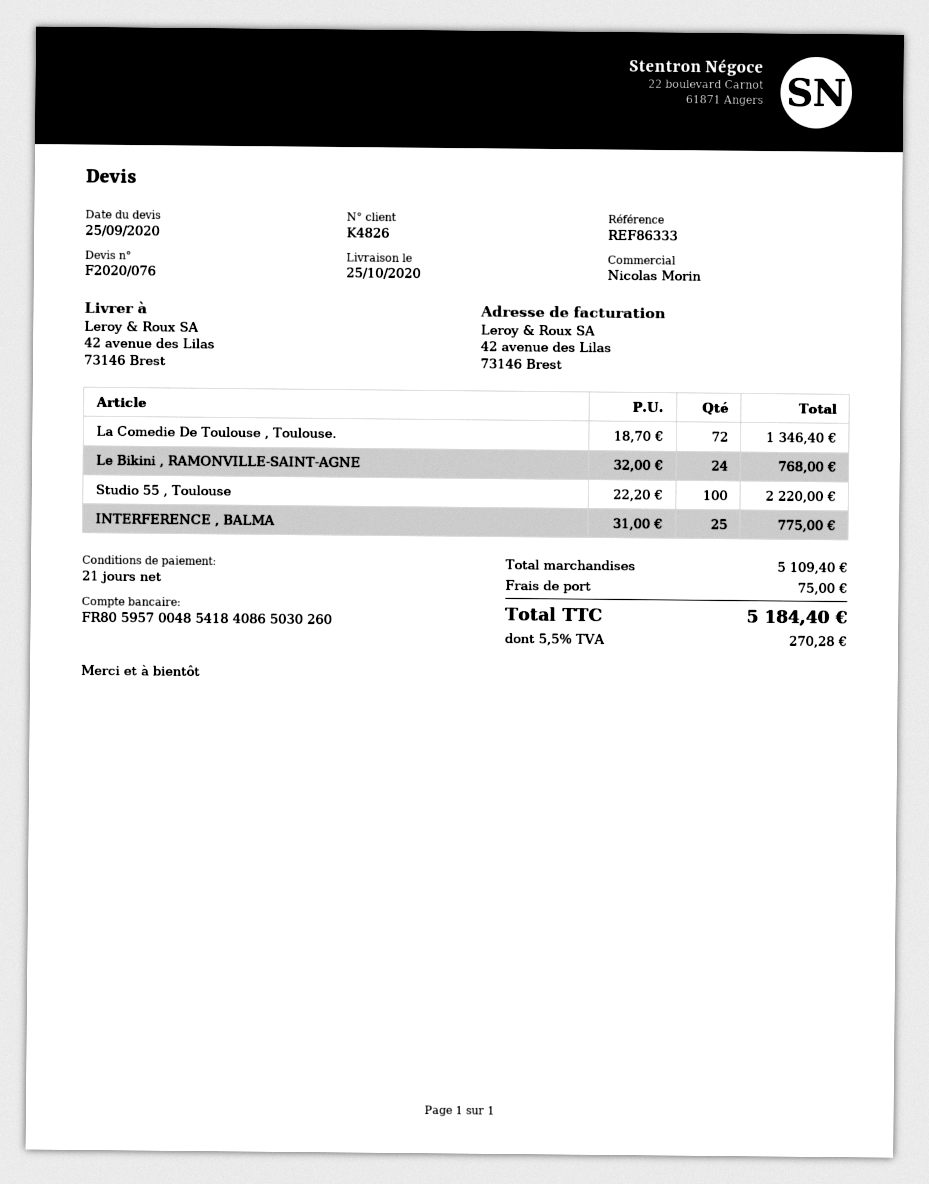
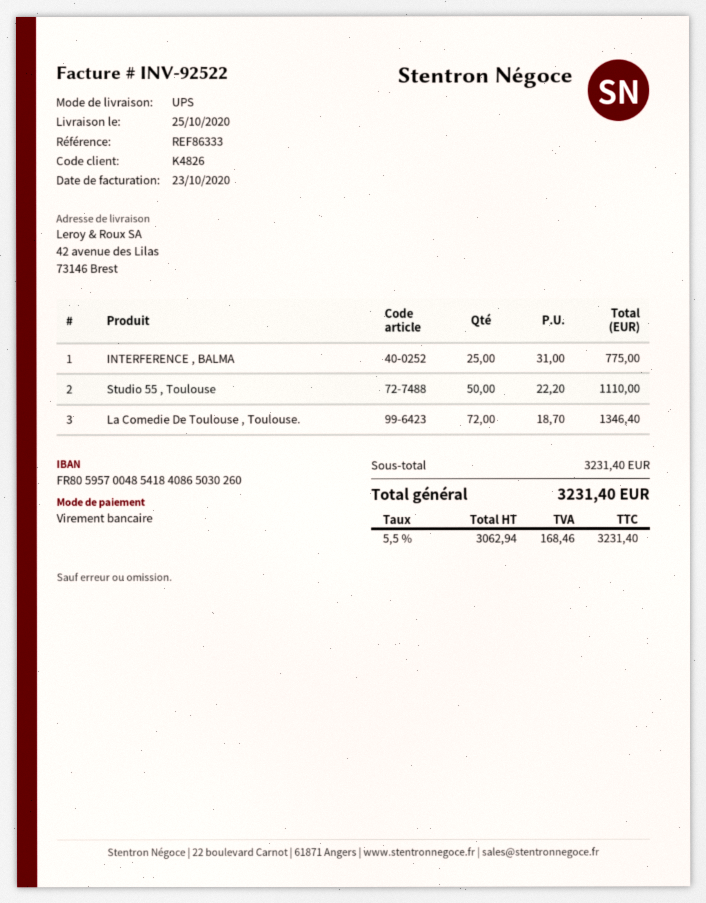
Le Bikini , RAMONVILLE-SAINT-AGNE: 24 x 32.00 = 768.00 -> none
Studio 55 , Toulouse: 100 x 22.20 = 2220.00 -> 50 x 22.20 = 1110.00
subtotal: 5109.40 -> 3231.40
shipping: 75.00 -> none
tax: 5.5% = 270.28 -> 5.5% = 168.46
total: 5184.40 -> 3231.40

